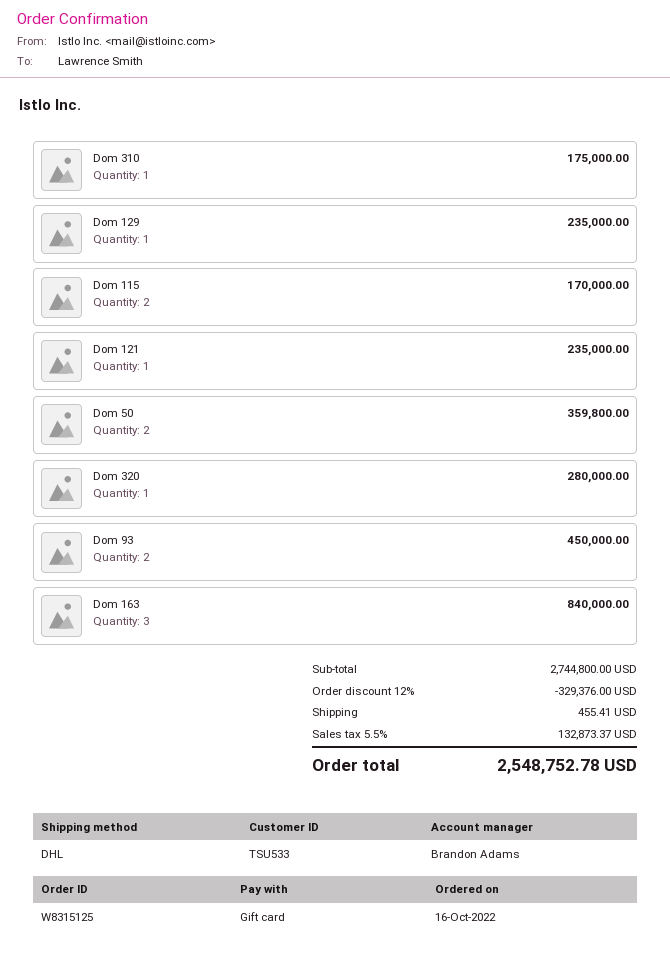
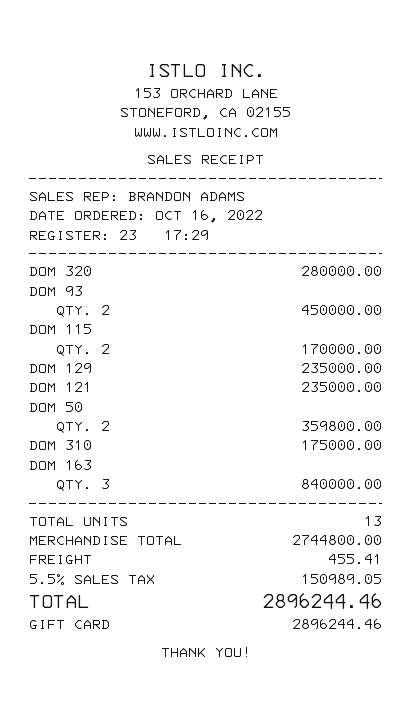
discount: 12% = 329376.00 -> none
tax: 5.5% = 132873.37 -> 5.5% = 150989.05
total: 2548752.78 -> 2896244.46

